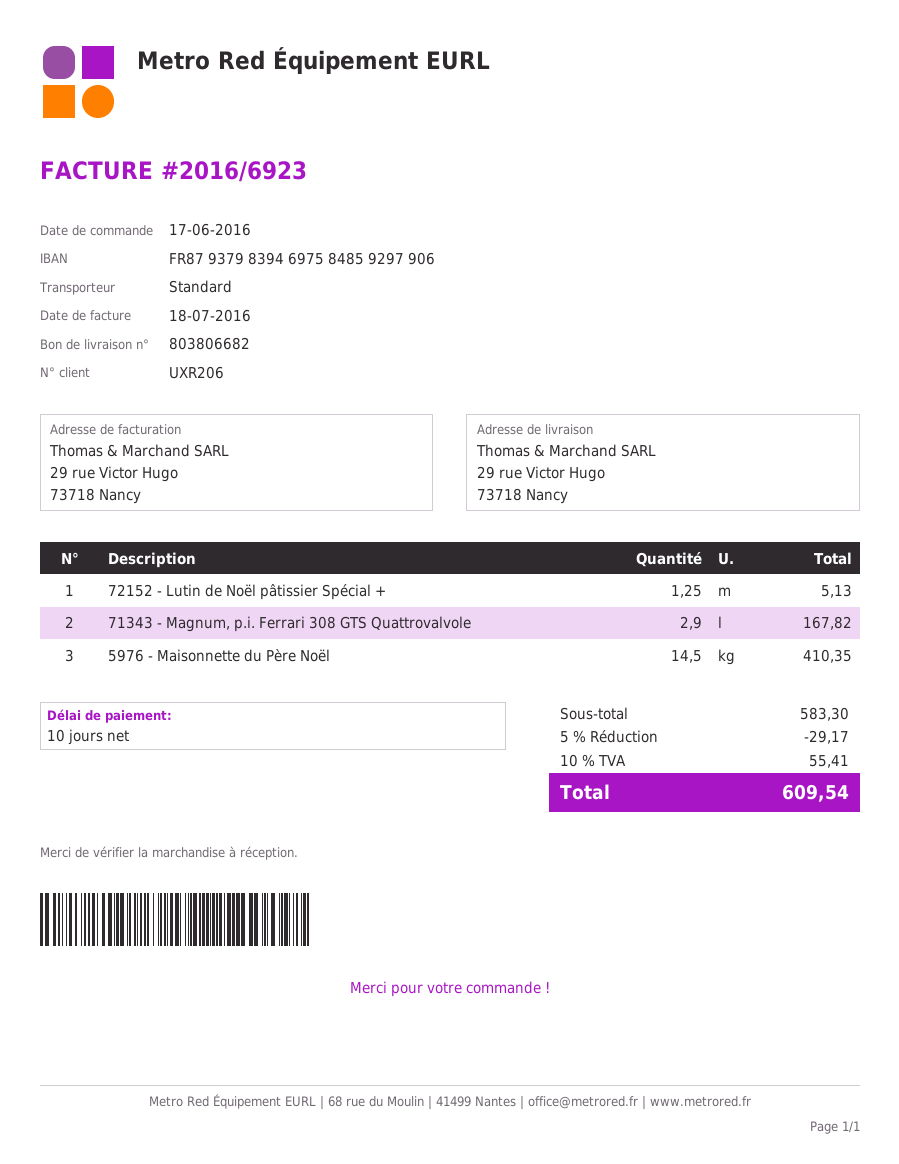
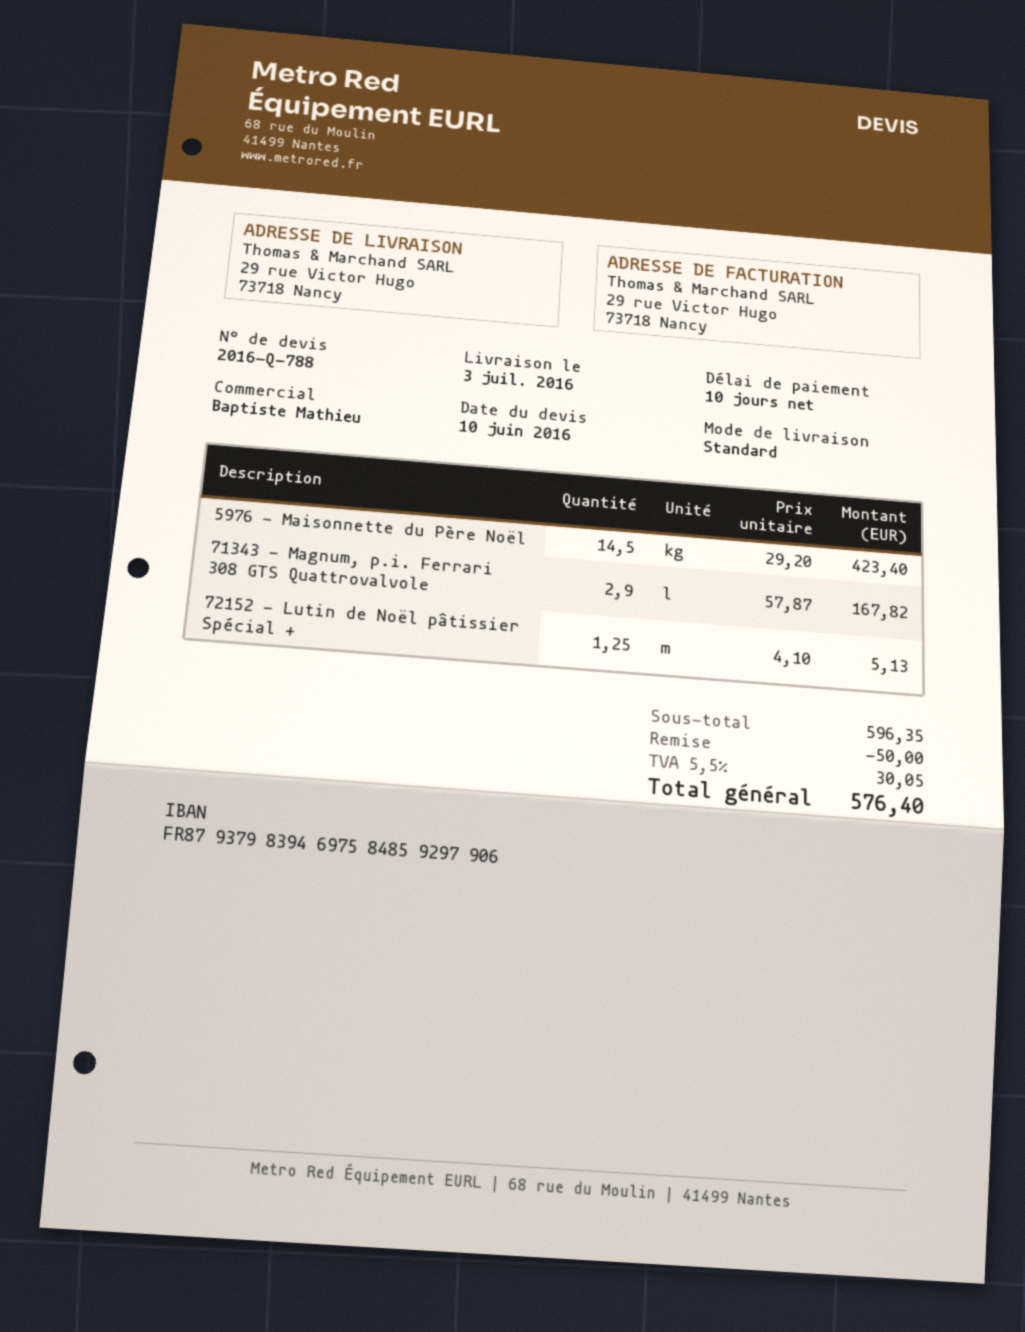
5976 - Maisonnette du Père Noël: 14.5 for 410.35 -> 14.5 for 423.40
subtotal: 583.30 -> 596.35
discount: 29.17 -> 50.00
tax: 10% = 55.41 -> 5.5% = 30.05
total: 609.54 -> 576.40

